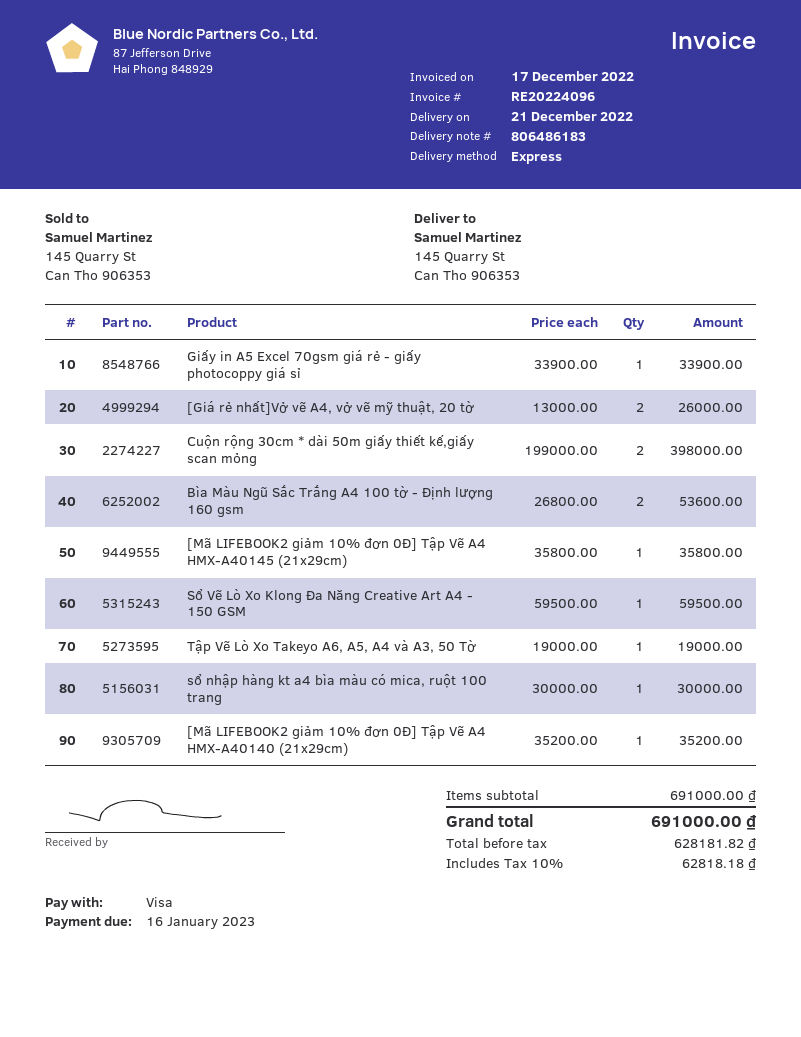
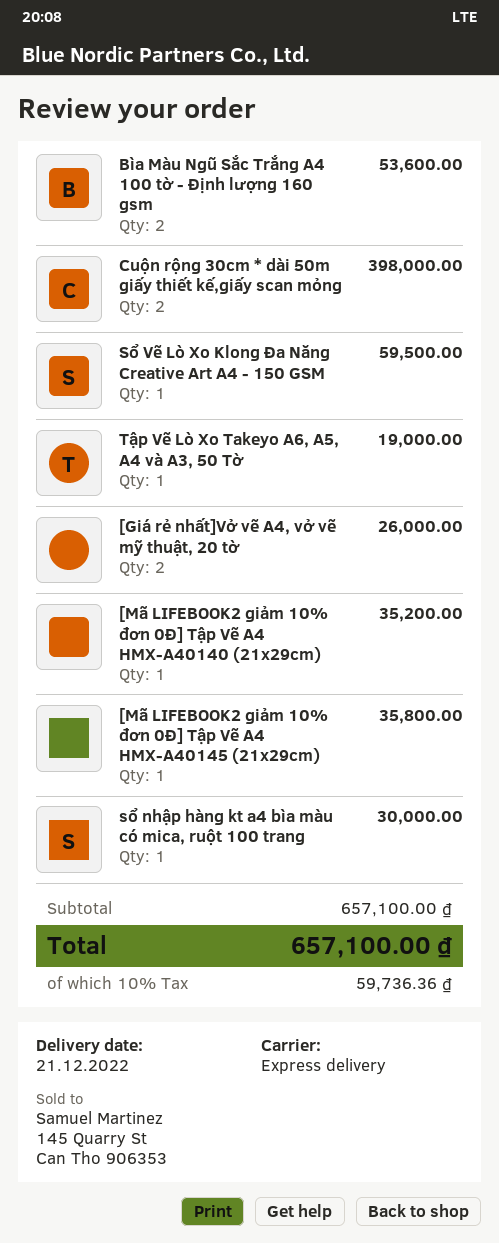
Giấy in A5 Excel 70gsm giá rẻ - giấy photocoppy giá sỉ: 1 for 33900.00 -> none
subtotal: 691000.00 -> 657100.00
tax: 10% = 62818.18 -> 10% = 59736.36
total: 691000.00 -> 657100.00

